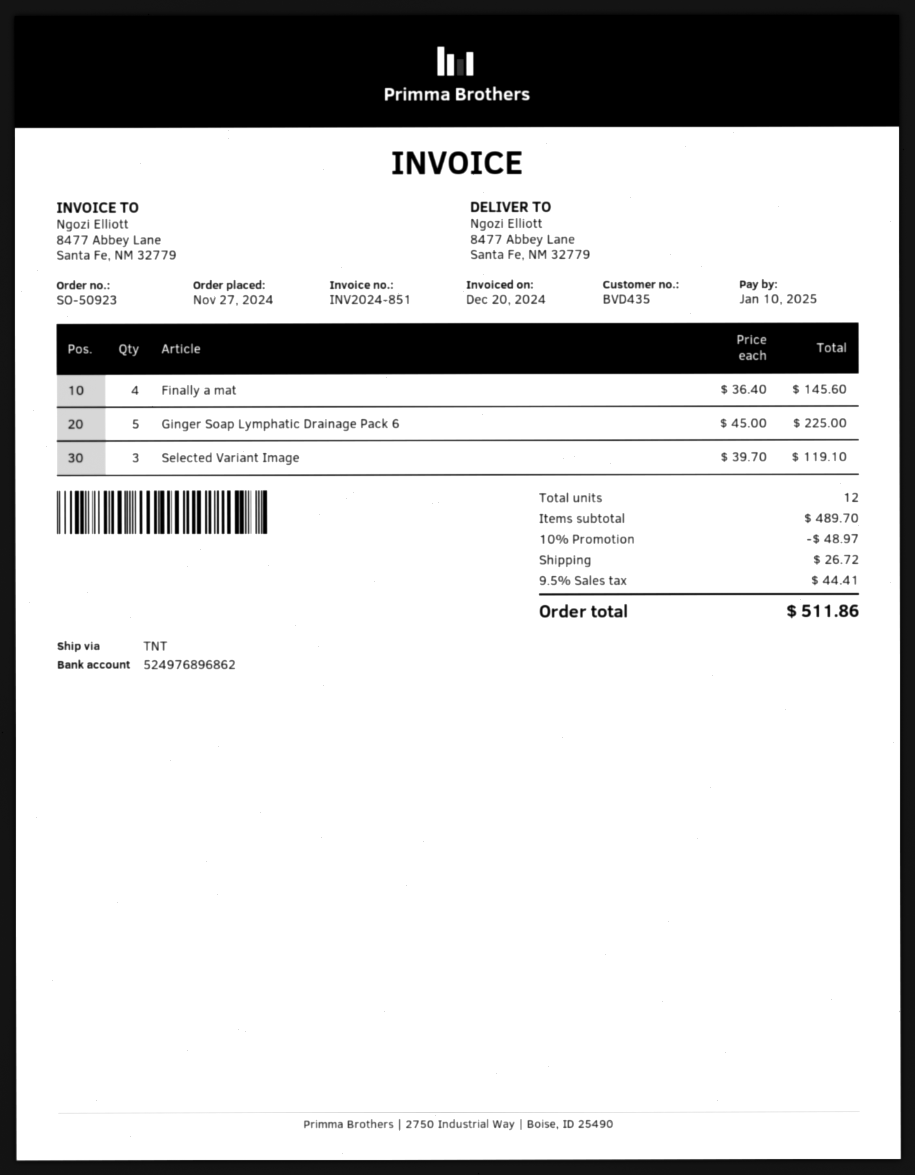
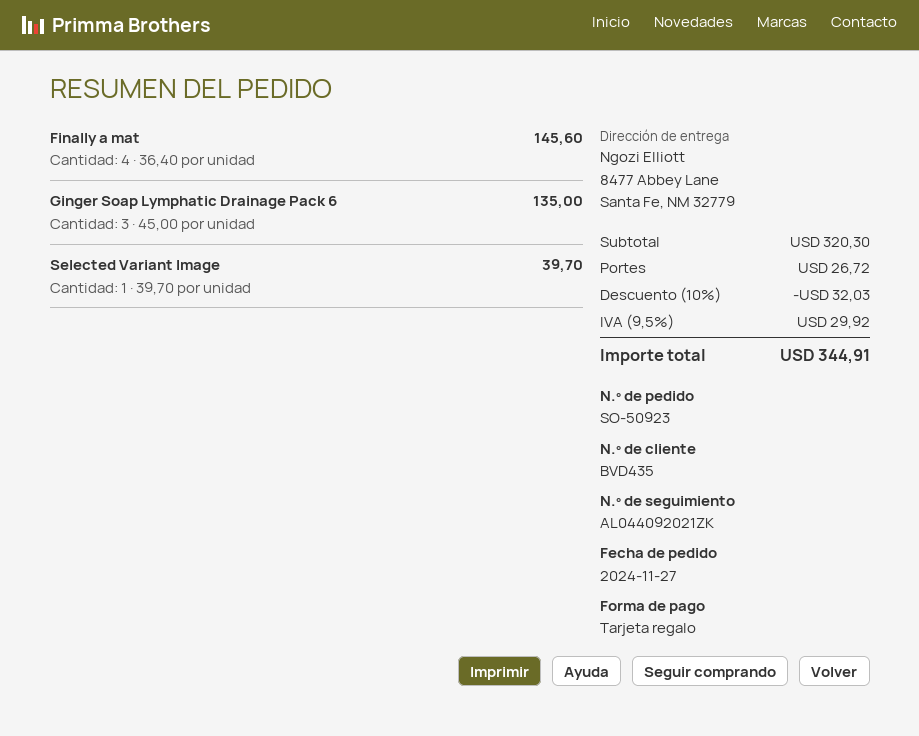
Ginger Soap Lymphatic Drainage Pack 6: 5 x 45.00 = 225.00 -> 3 x 45.00 = 135.00
Selected Variant Image: 3 x 39.70 = 119.10 -> 1 x 39.70 = 39.70
subtotal: 489.70 -> 320.30
discount: 10% = 48.97 -> 10% = 32.03
tax: 9.5% = 44.41 -> 9.5% = 29.92
total: 511.86 -> 344.91

